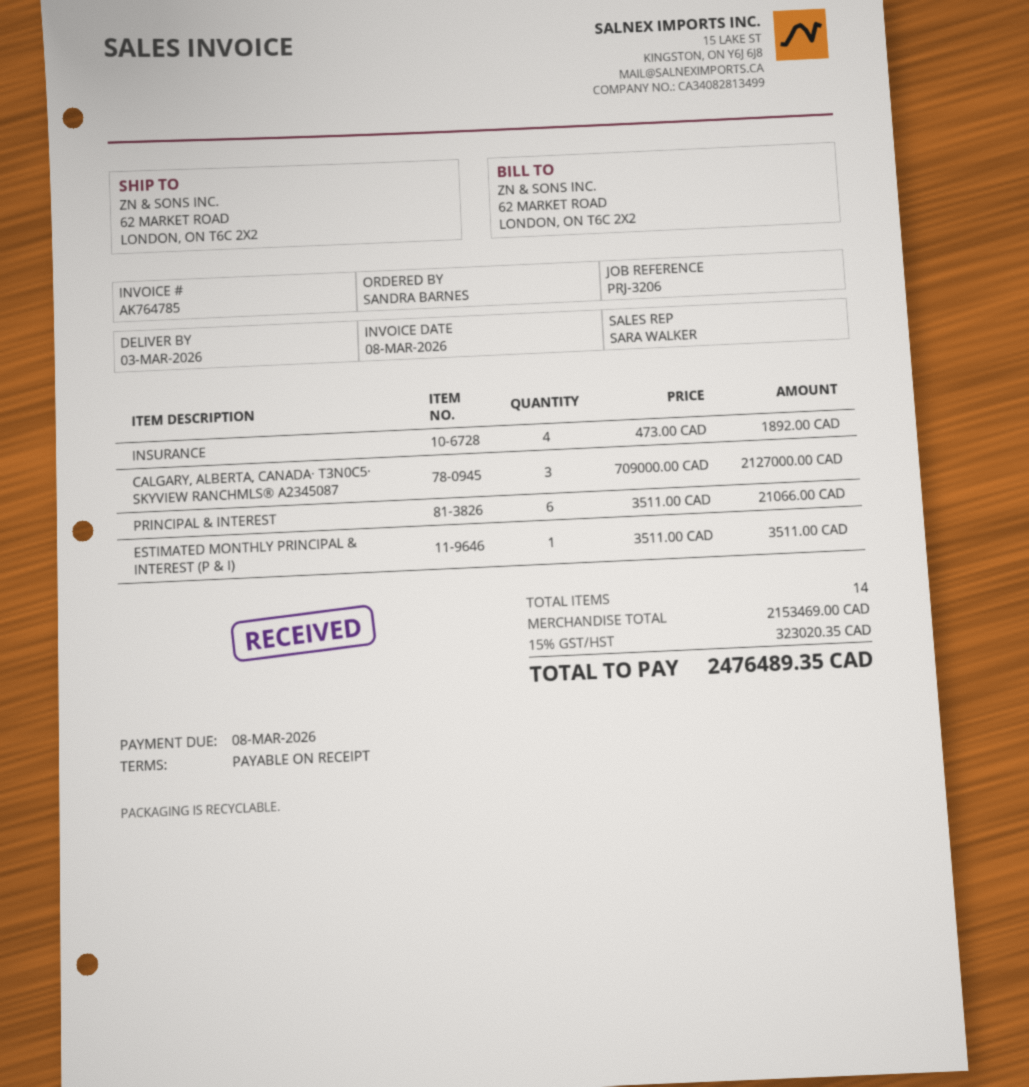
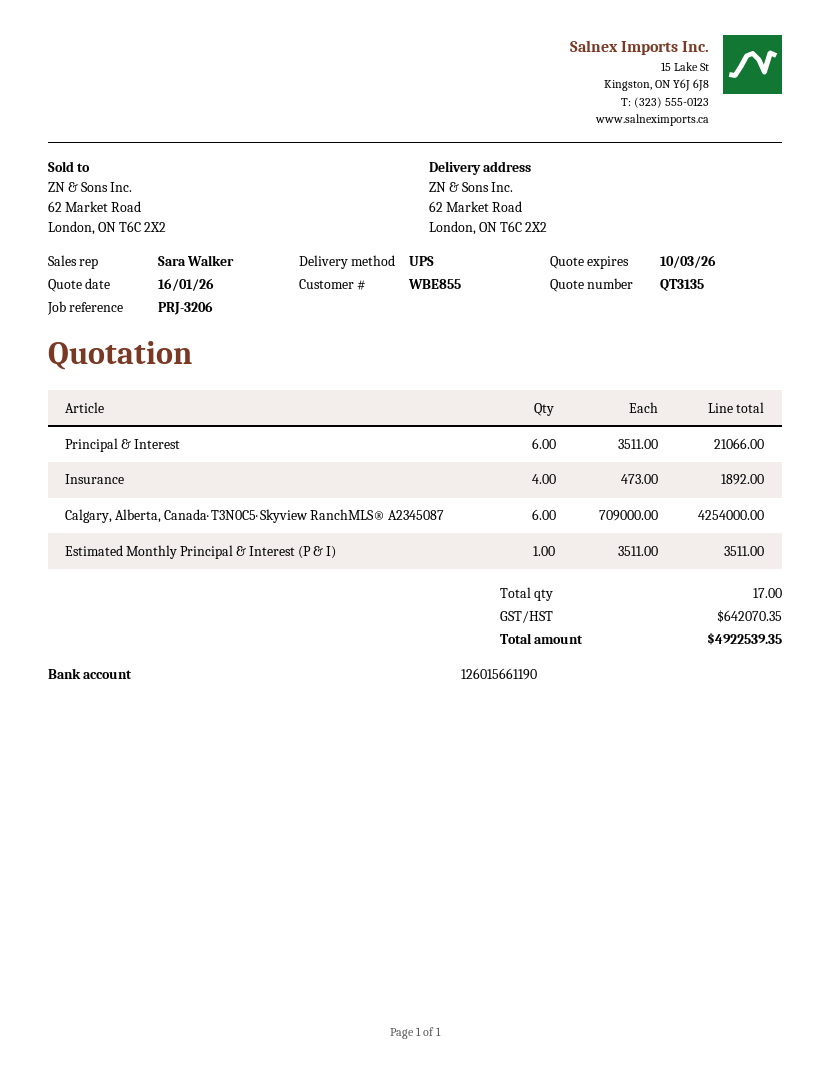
CALGARY, ALBERTA, CANADA· T3N0C5· SKYVIEW RANCHMLS® A2345087: 3 x 709000.00 = 2127000.00 -> 6 x 709000.00 = 4254000.00
total quantity: 14 -> 17
tax: 323020.35 -> 642070.35
total: 2476489.35 -> 4922539.35

